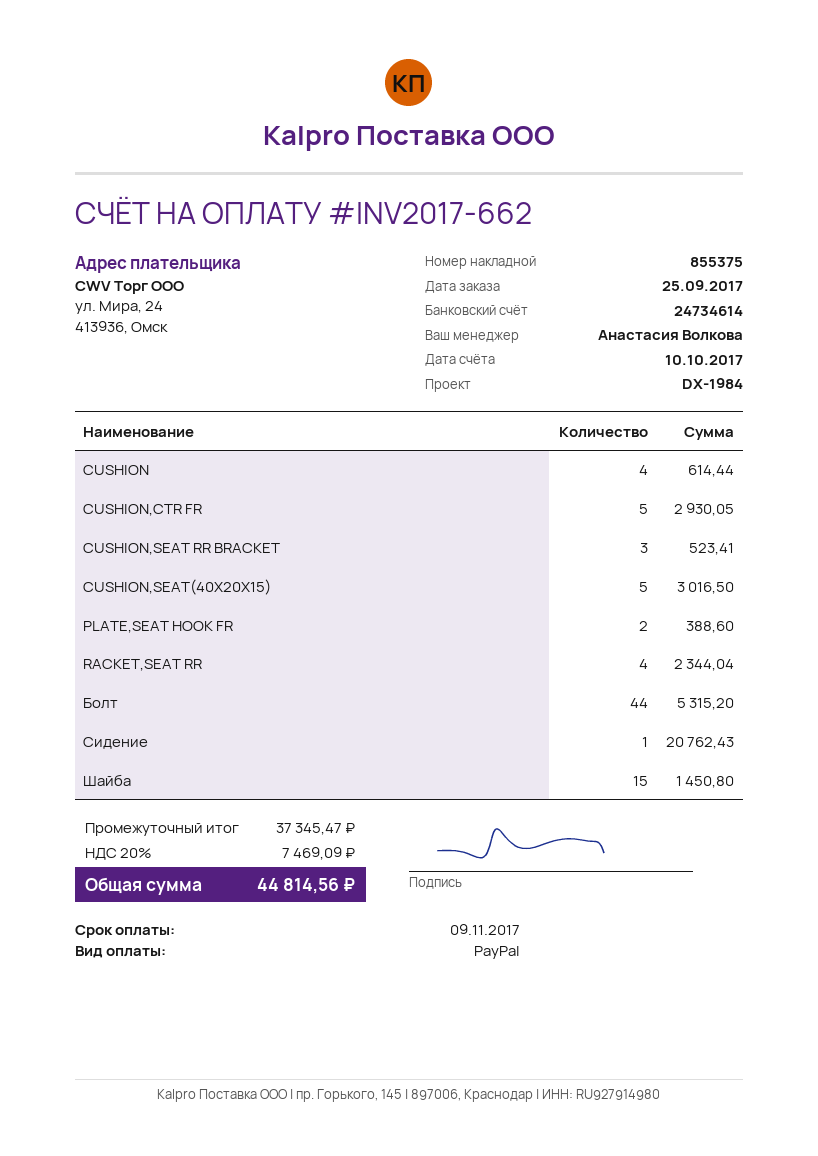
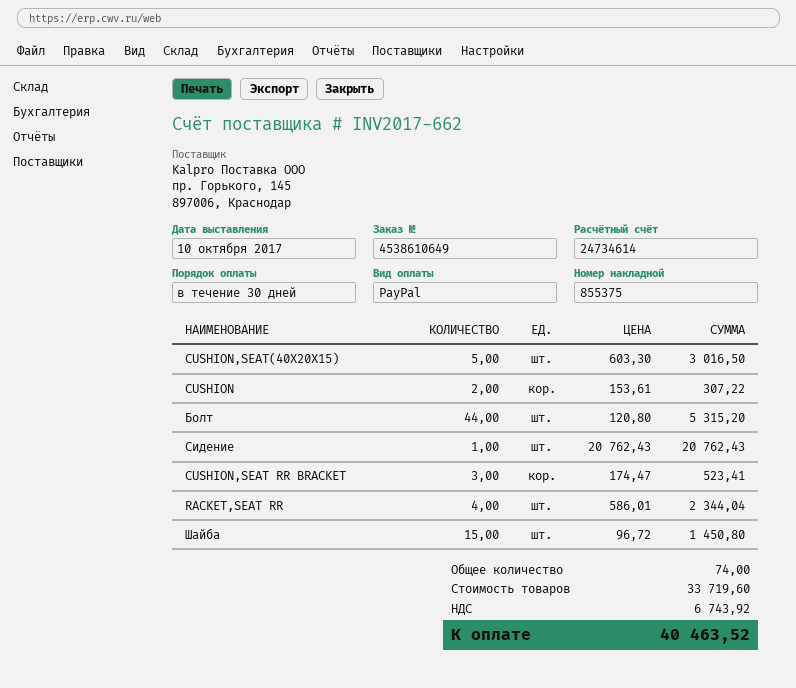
CUSHION: 4 for 614.44 -> 2 for 307.22
CUSHION,CTR FR: 5 for 2930.05 -> none
PLATE,SEAT HOOK FR: 2 for 388.60 -> none
subtotal: 37345.47 -> 33719.60
tax: 7469.09 -> 6743.92
total: 44814.56 -> 40463.52

